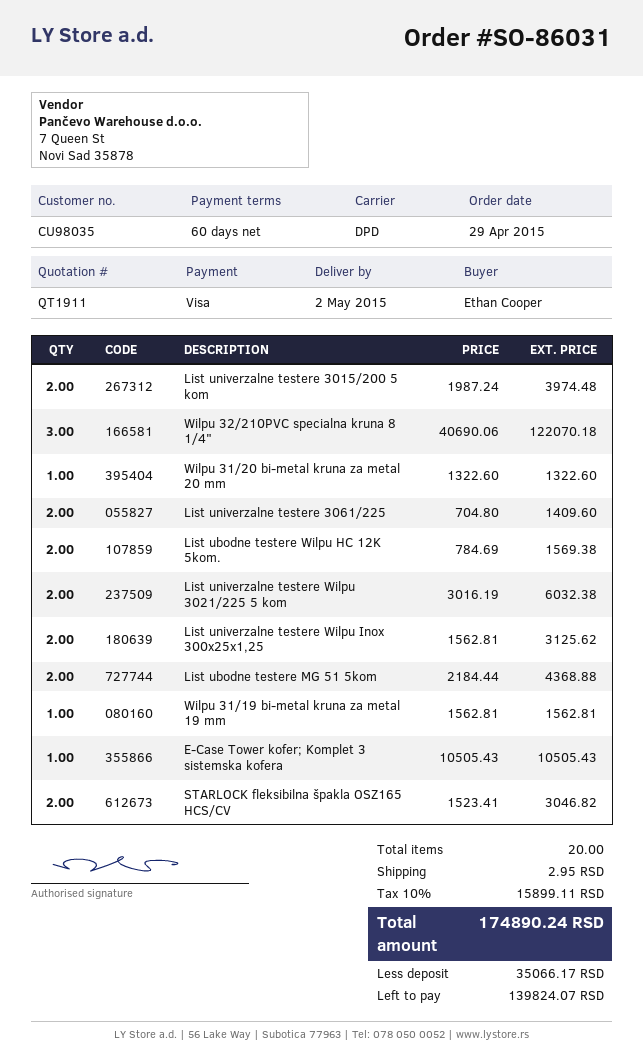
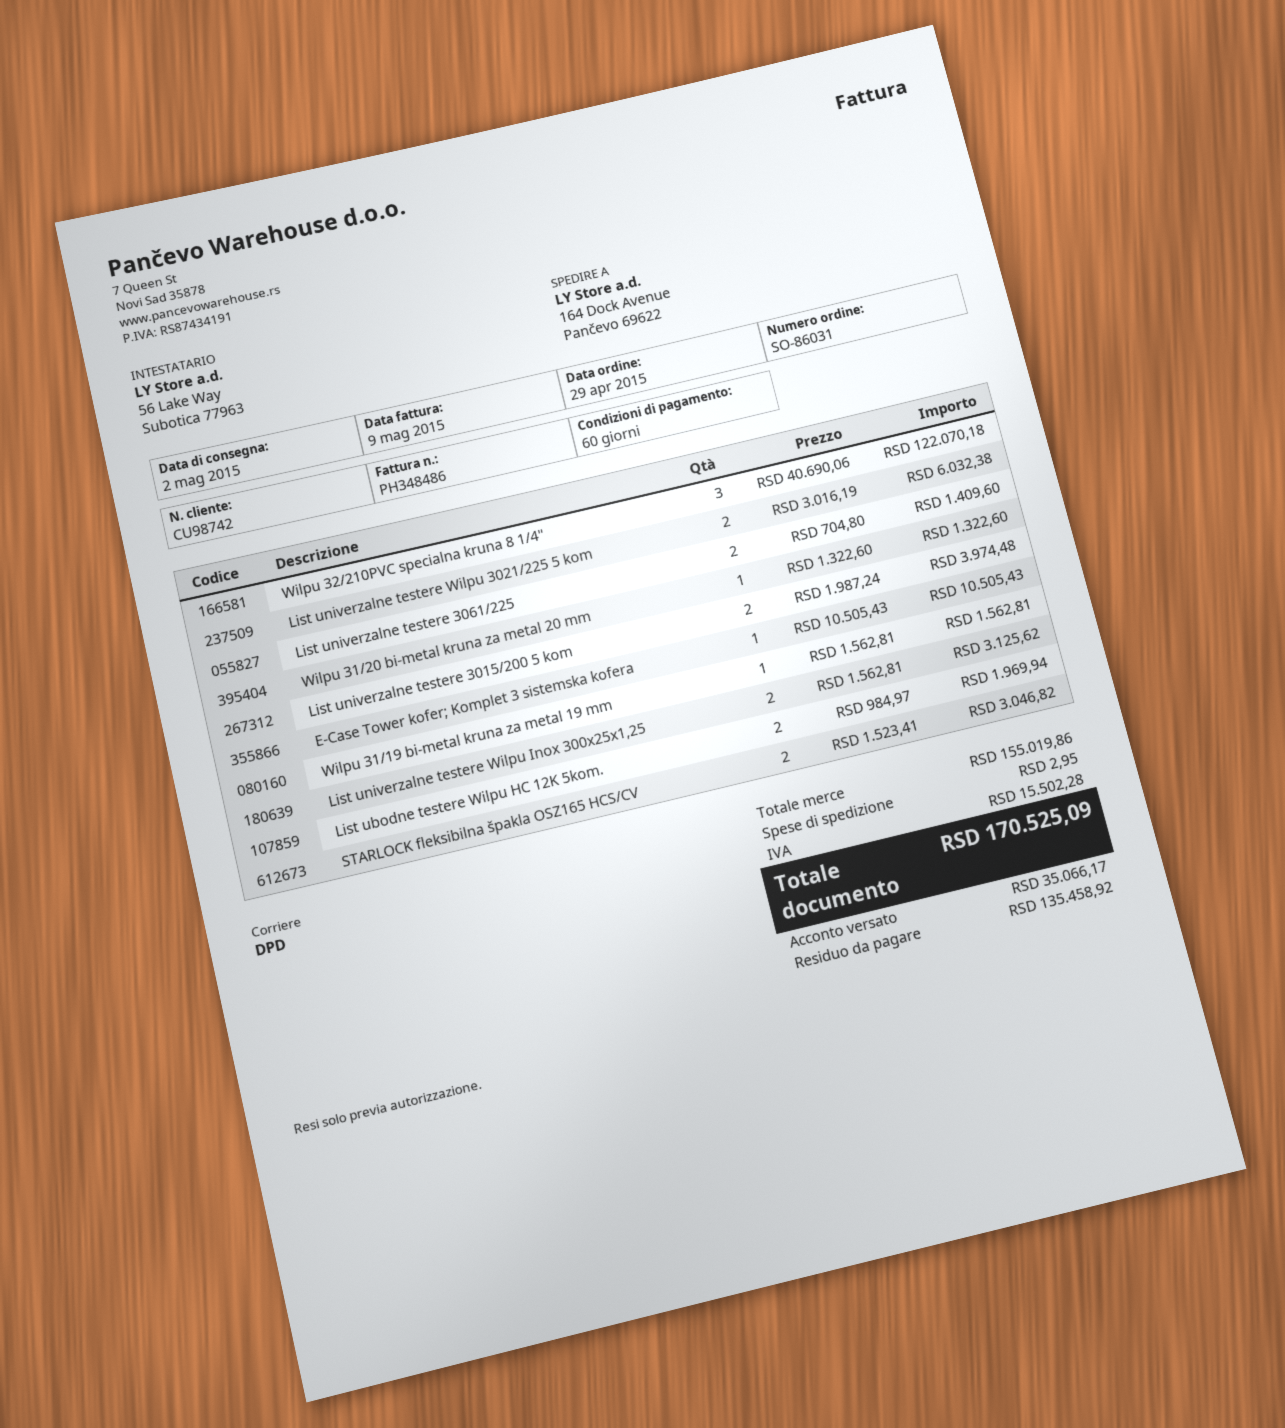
customer number: CU98035 -> CU98742
List ubodne testere Wilpu HC 12K 5kom.: 2 x 784.69 = 1569.38 -> 2 x 984.97 = 1969.94
List ubodne testere MG 51 5kom: 2 x 2184.44 = 4368.88 -> none
tax: 15899.11 -> 15502.28
total: 174890.24 -> 170525.09
balance: 139824.07 -> 135458.92

